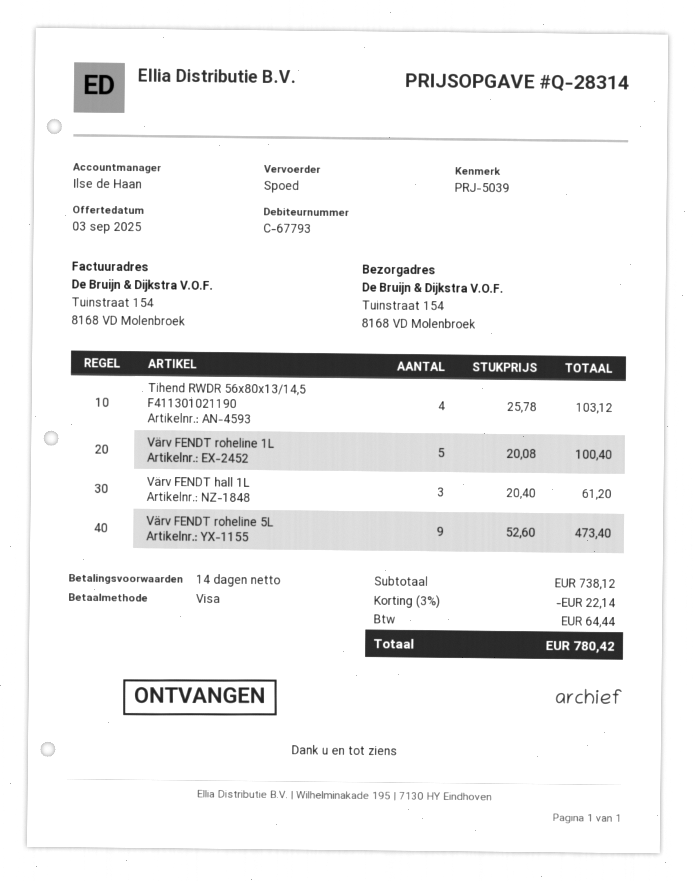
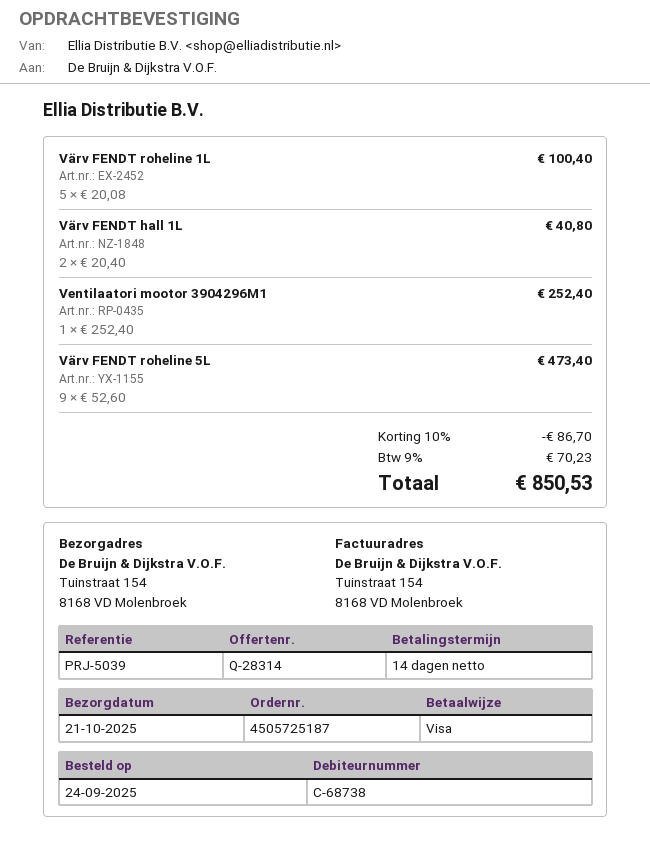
customer number: C-67793 -> C-68738
Tihend RWDR 56x80x13/14,5 F411301021190: 4 x 25.78 = 103.12 -> none
Värv FENDT hall 1L: 3 x 20.40 = 61.20 -> 2 x 20.40 = 40.80
Ventilaatori mootor 3904296M1: none -> 1 x 252.40 = 252.40
discount: 3% = 22.14 -> 10% = 86.70
tax: 64.44 -> 70.23
total: 780.42 -> 850.53

